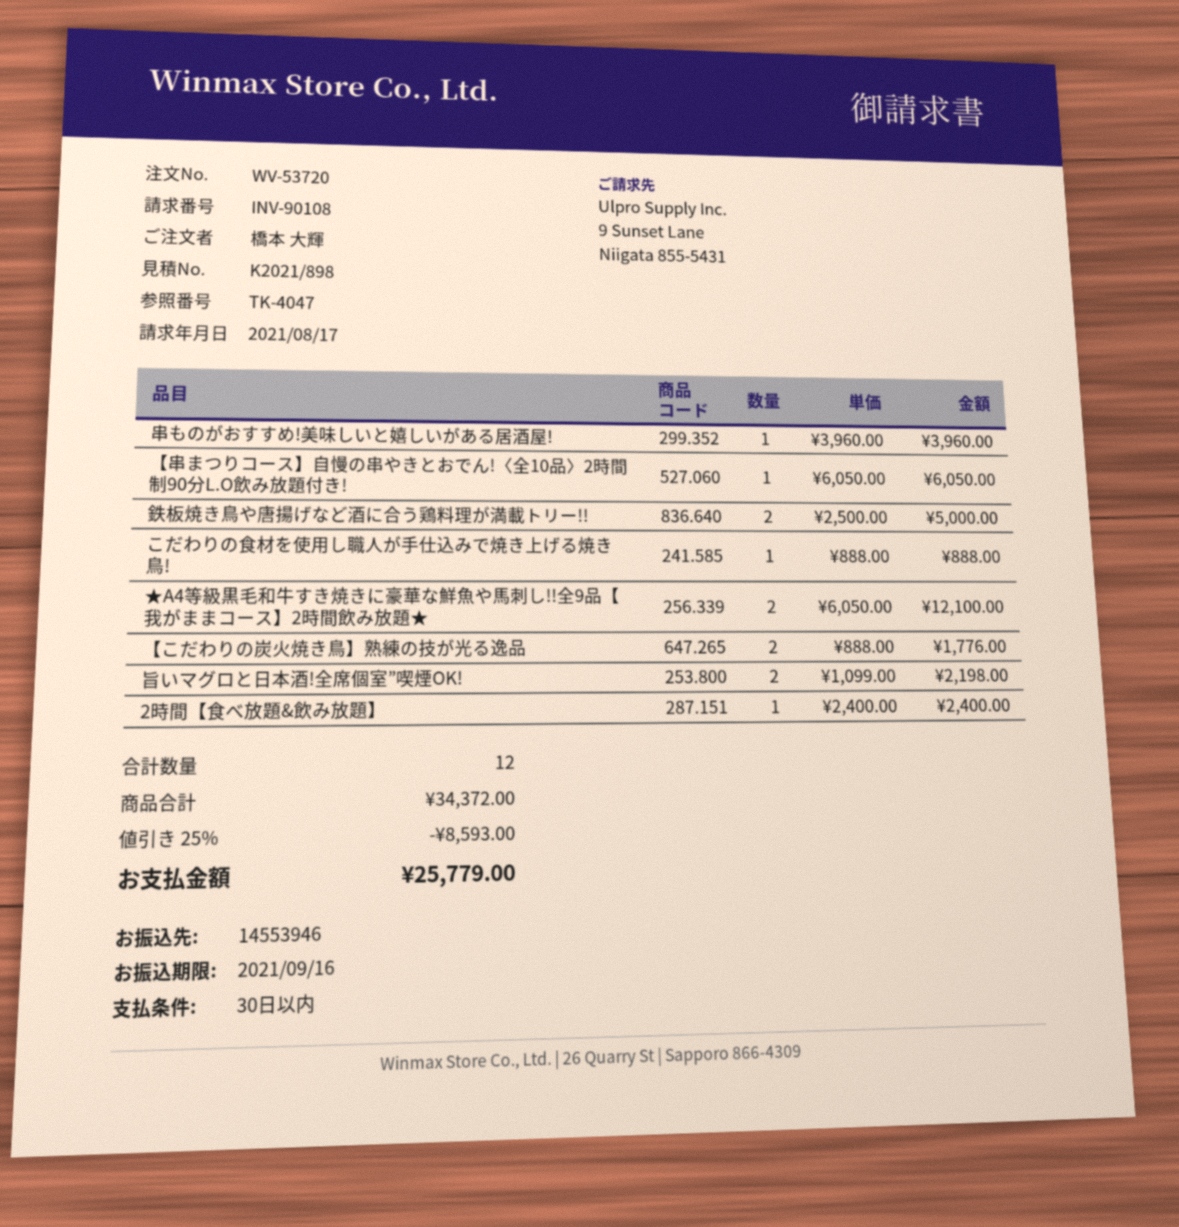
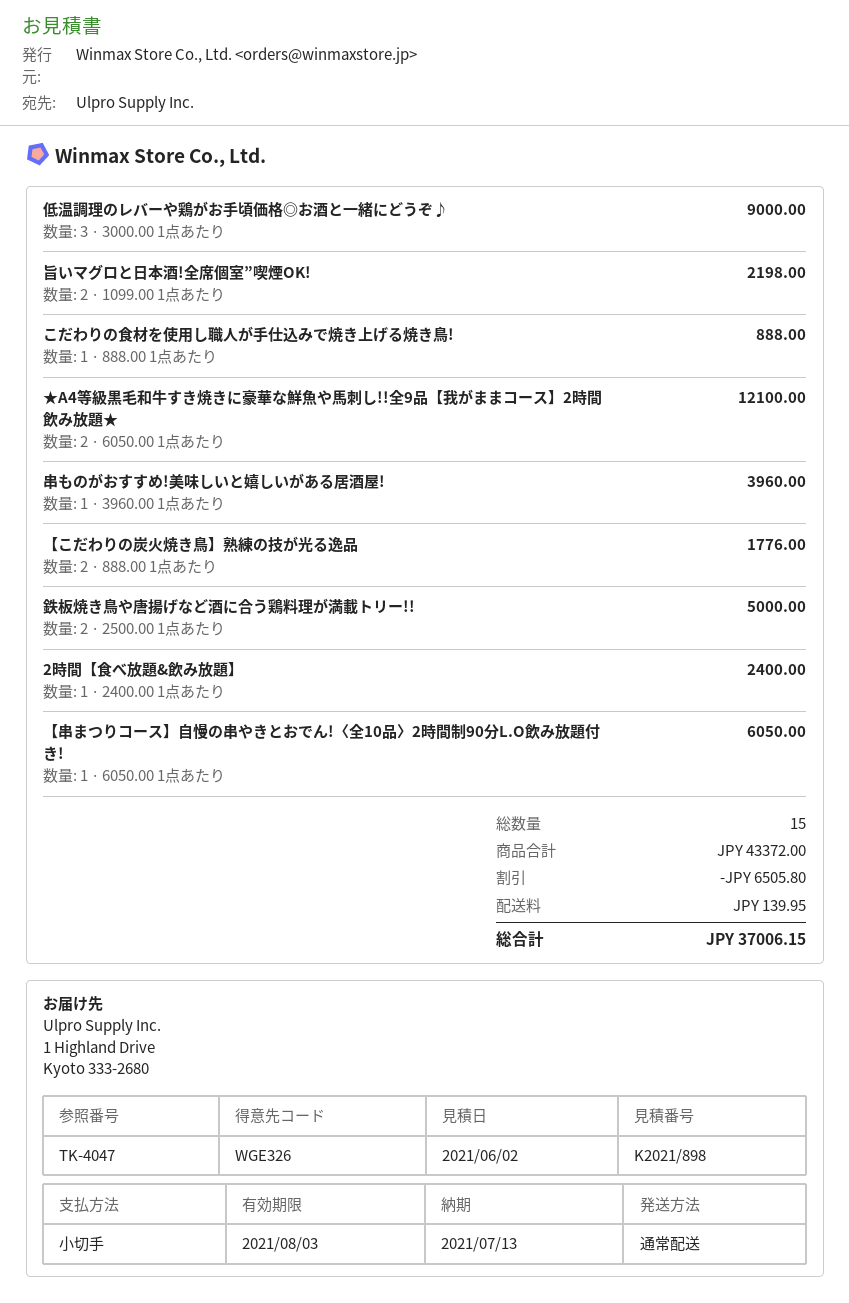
低温調理のレバーや鶏がお手頃価格◎お酒と一緒にどうぞ♪: none -> 3 x 3000.00 = 9000.00
total quantity: 12 -> 15
subtotal: 34372.00 -> 43372.00
discount: 8593.00 -> 6505.80
shipping: none -> 139.95
total: 25779.00 -> 37006.15

